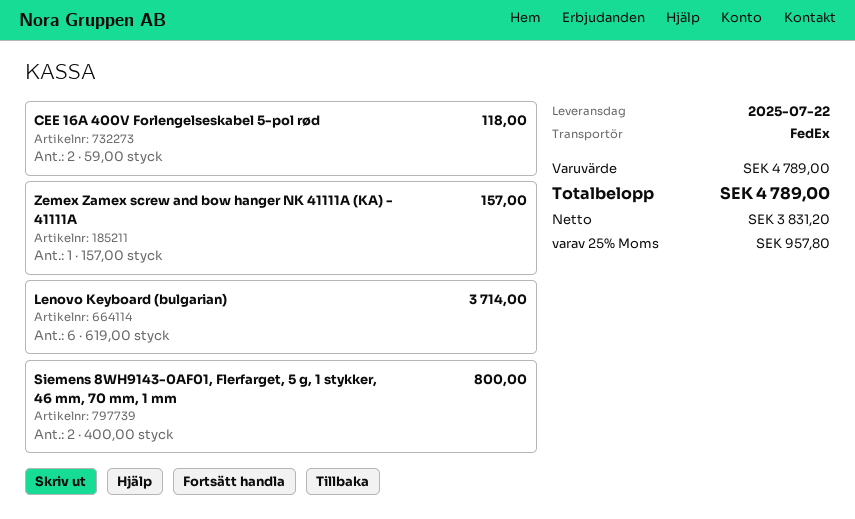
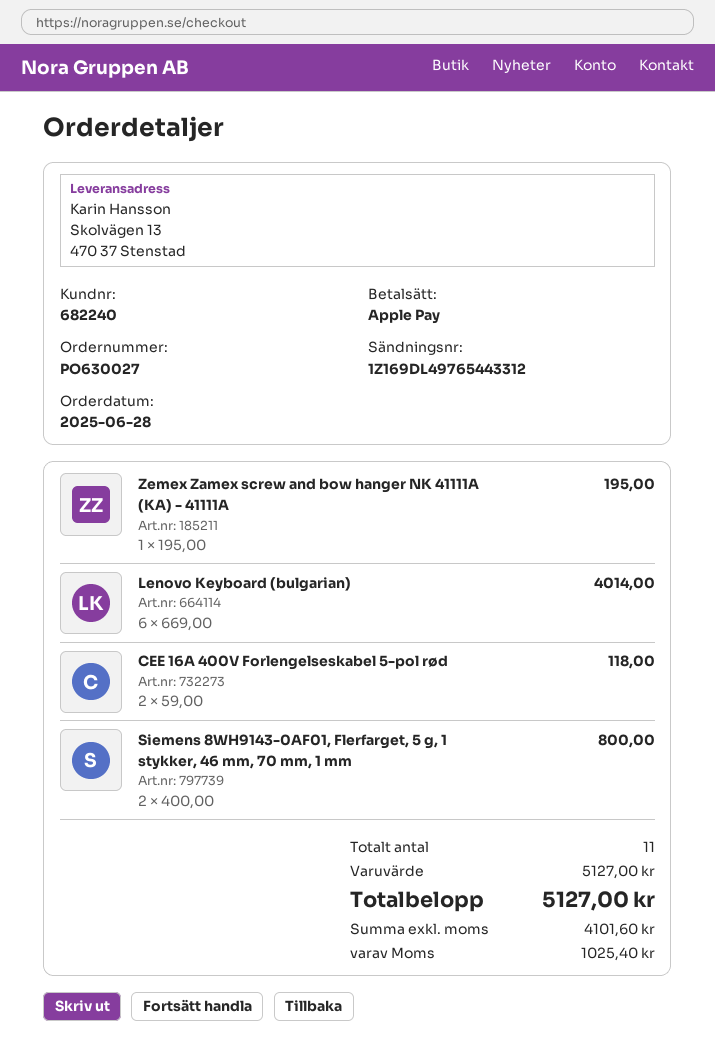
Zemex Zamex screw and bow hanger NK 41111A (KA) - 41111A: 1 x 157.00 = 157.00 -> 1 x 195.00 = 195.00
Lenovo Keyboard (bulgarian): 6 x 619.00 = 3714.00 -> 6 x 669.00 = 4014.00
subtotal: 4789.00 -> 5127.00
net: 3831.20 -> 4101.60
tax: 957.80 -> 1025.40
total: 4789.00 -> 5127.00

